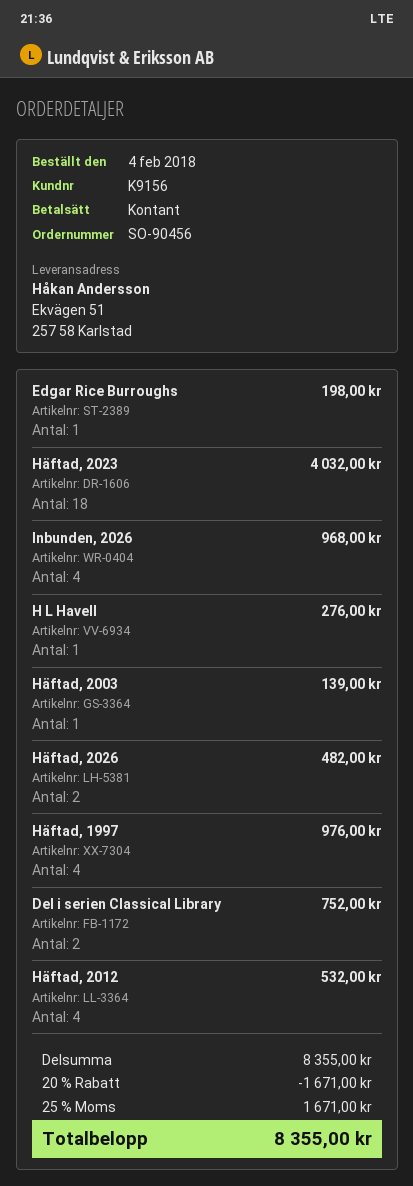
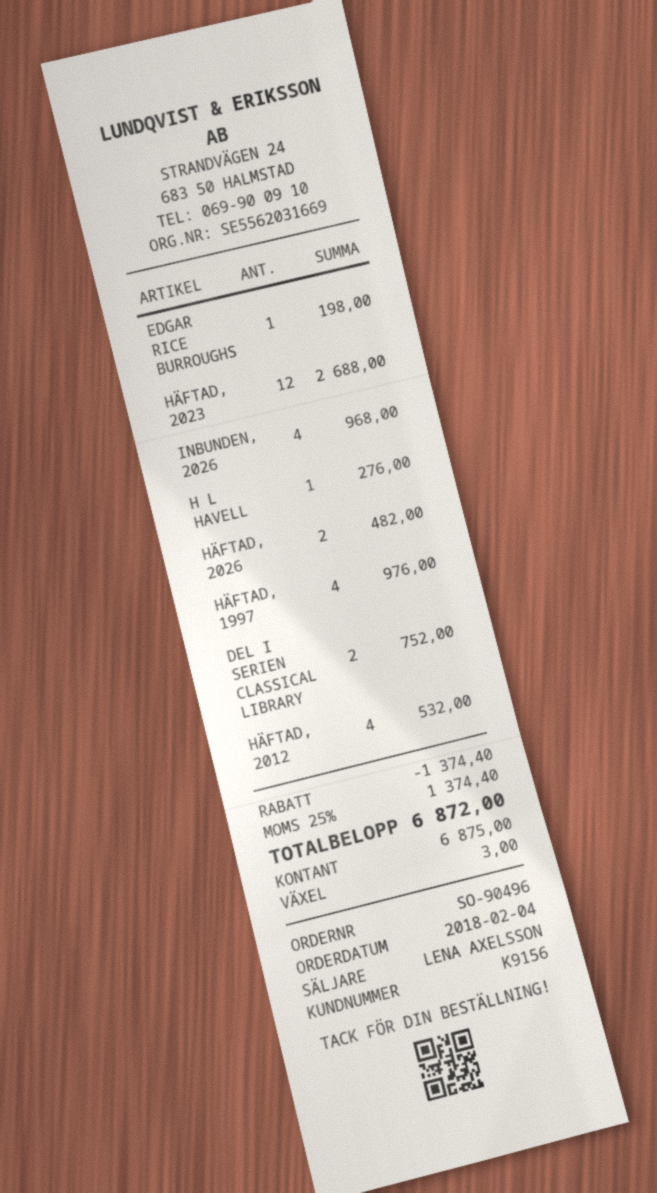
order number: SO-90456 -> SO-90496
Häftad, 2023: 18 for 4032.00 -> 12 for 2688.00
Häftad, 2003: 1 for 139.00 -> none
discount: 1671.00 -> 1374.40
tax: 25% = 1671.00 -> 25% = 1374.40
total: 8355.00 -> 6872.00

